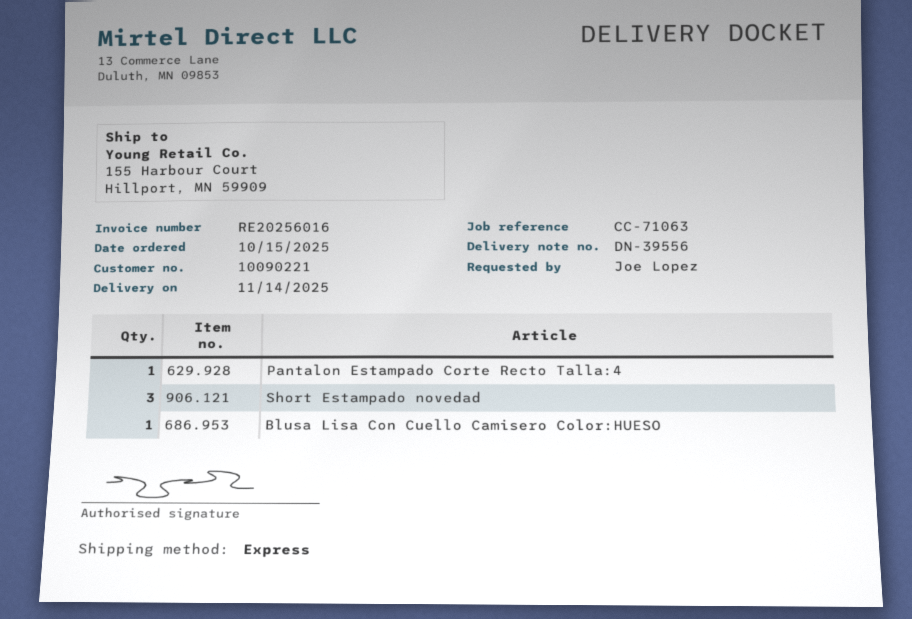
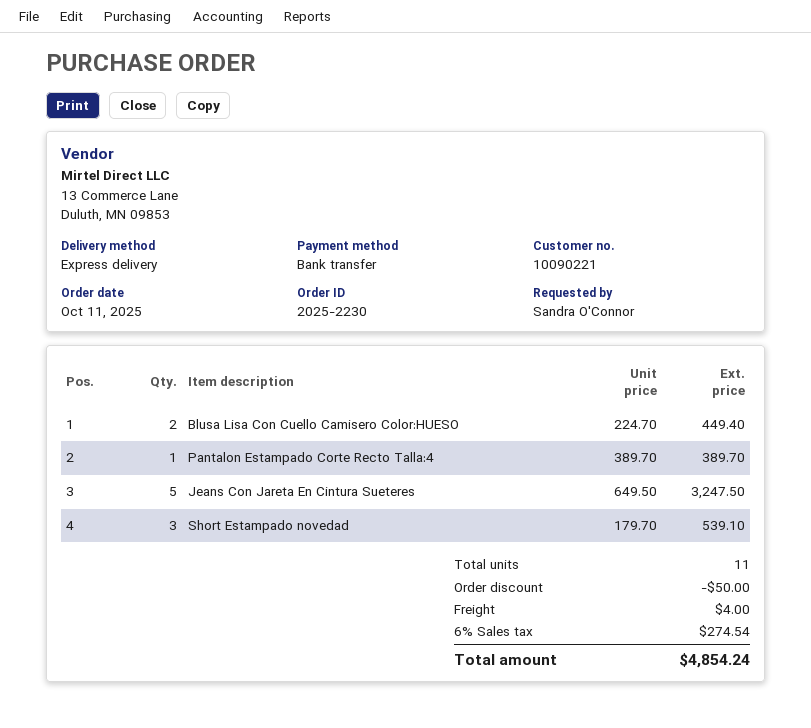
order date: 2025-10-15 -> 2025-10-11
ordered by: Joe Lopez -> Sandra O'Connor
Blusa Lisa Con Cuello Camisero Color:HUESO: 1 -> 2
Jeans Con Jareta En Cintura Sueteres: none -> 5

